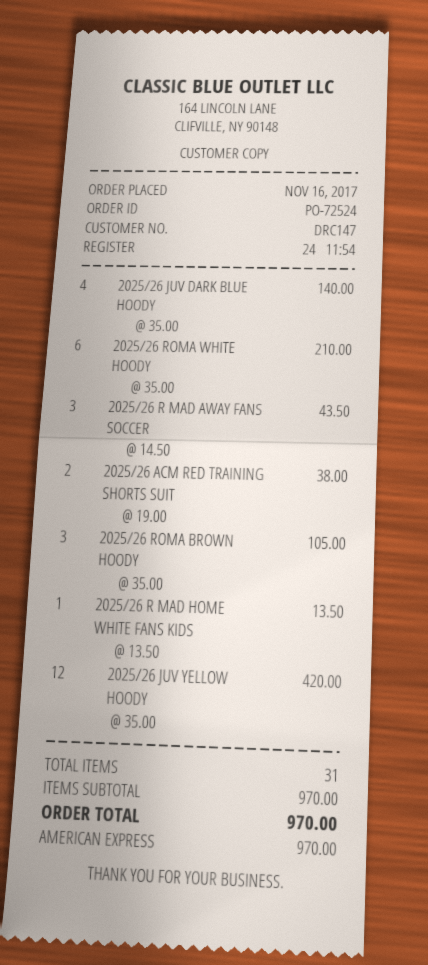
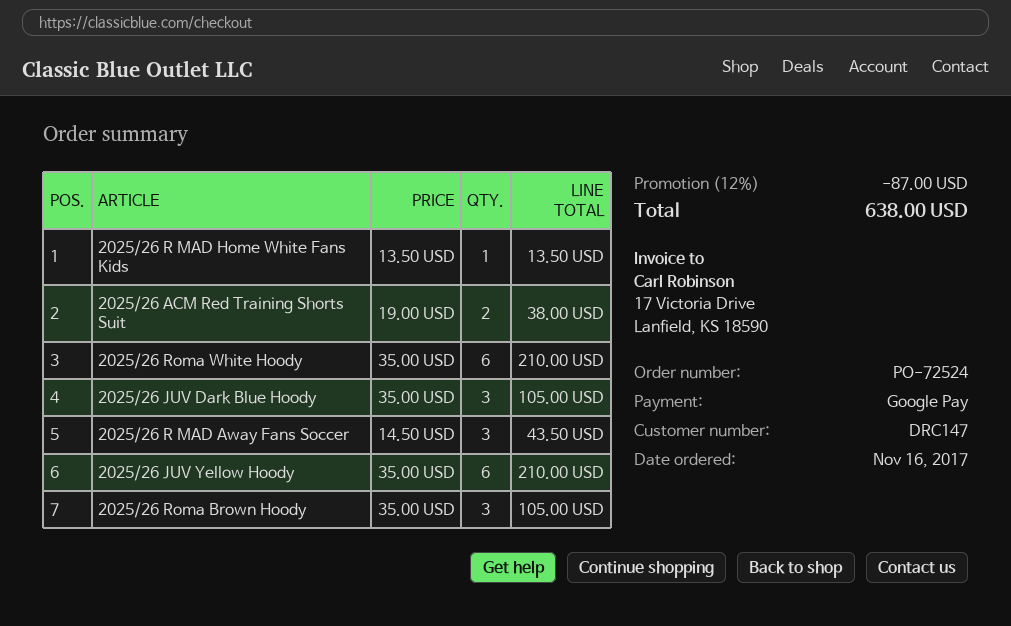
payment method: American Express -> Google Pay
2025/26 JUV DARK BLUE HOODY: 4 x 35.00 = 140.00 -> 3 x 35.00 = 105.00
2025/26 JUV YELLOW HOODY: 12 x 35.00 = 420.00 -> 6 x 35.00 = 210.00
discount: none -> 12% = 87.00
total: 970.00 -> 638.00

